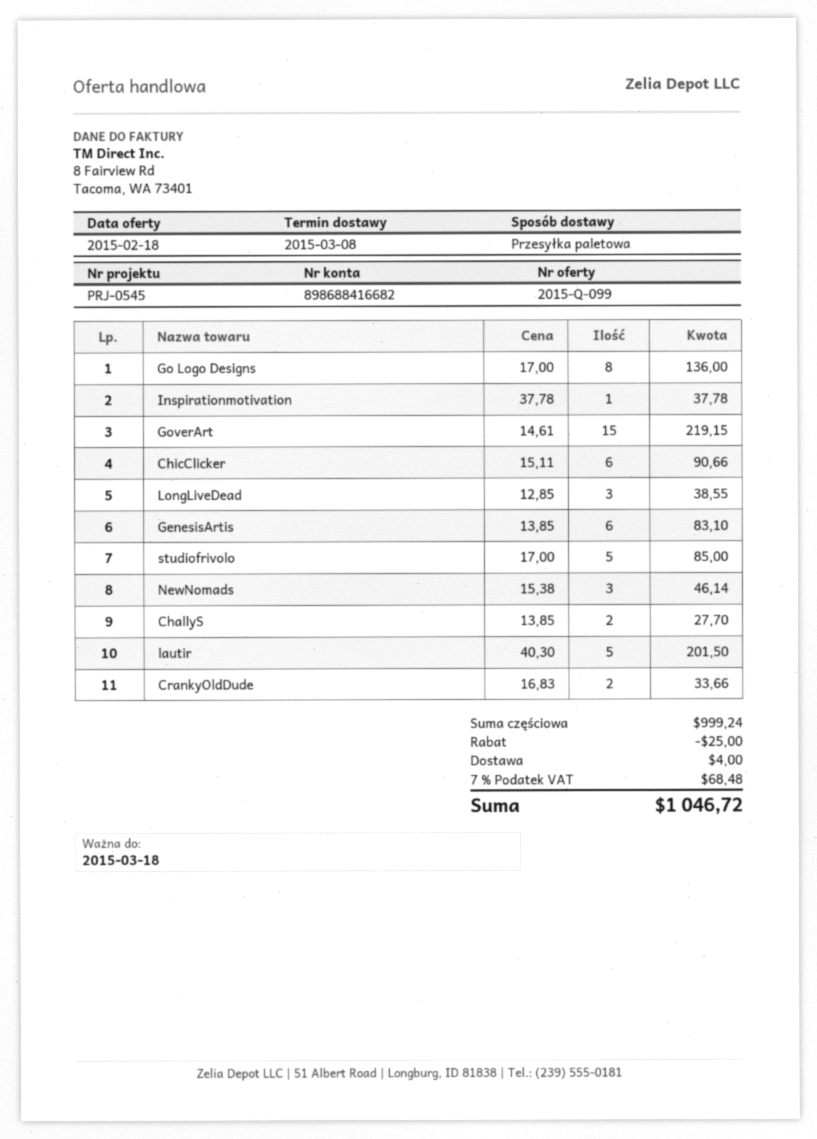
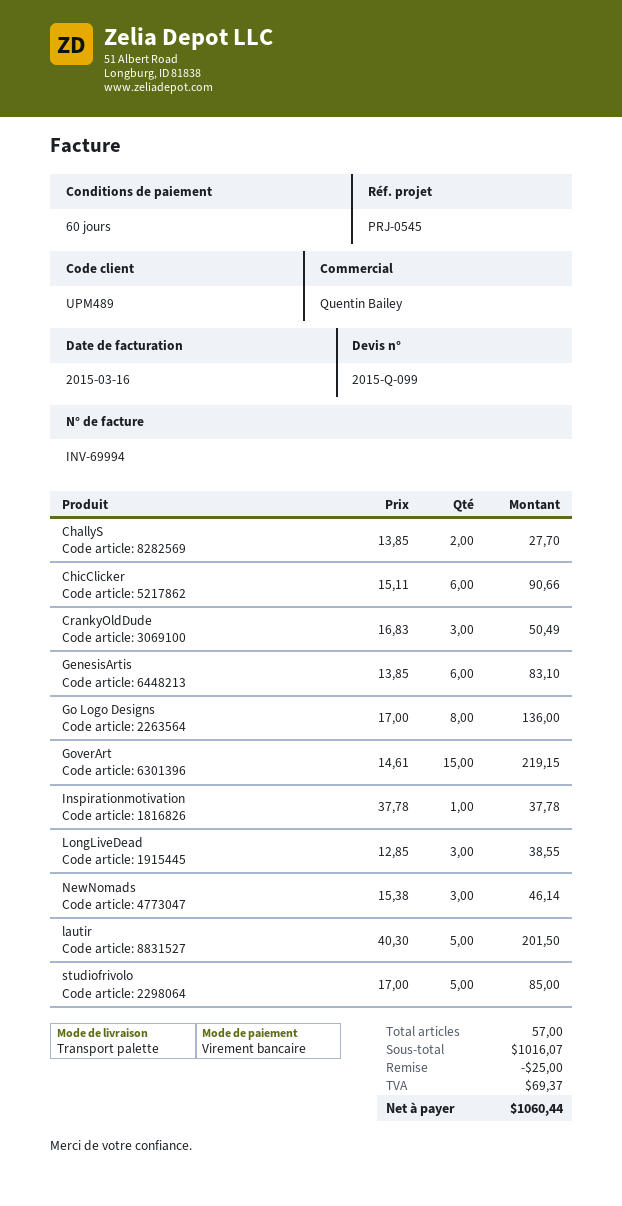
CrankyOldDude: 2 x 16.83 = 33.66 -> 3 x 16.83 = 50.49
subtotal: 999.24 -> 1016.07
shipping: 4.00 -> none
tax: 68.48 -> 69.37
total: 1046.72 -> 1060.44

